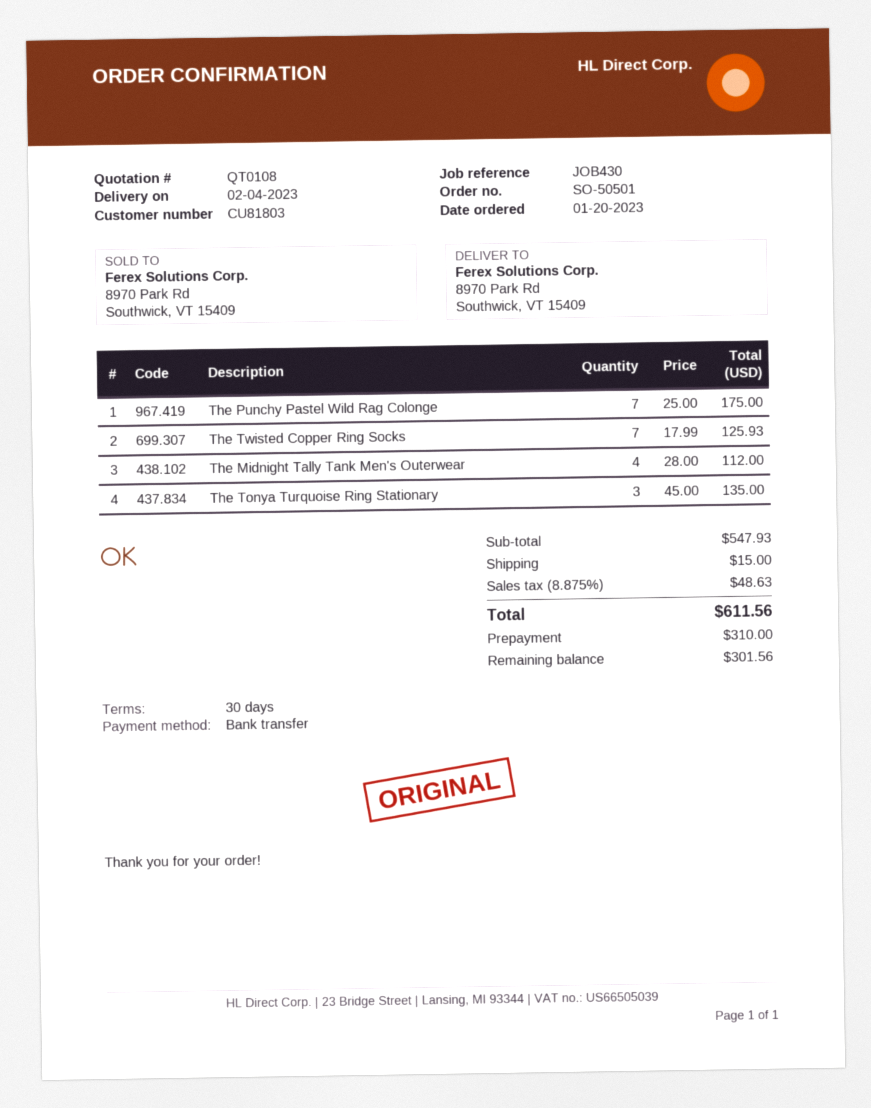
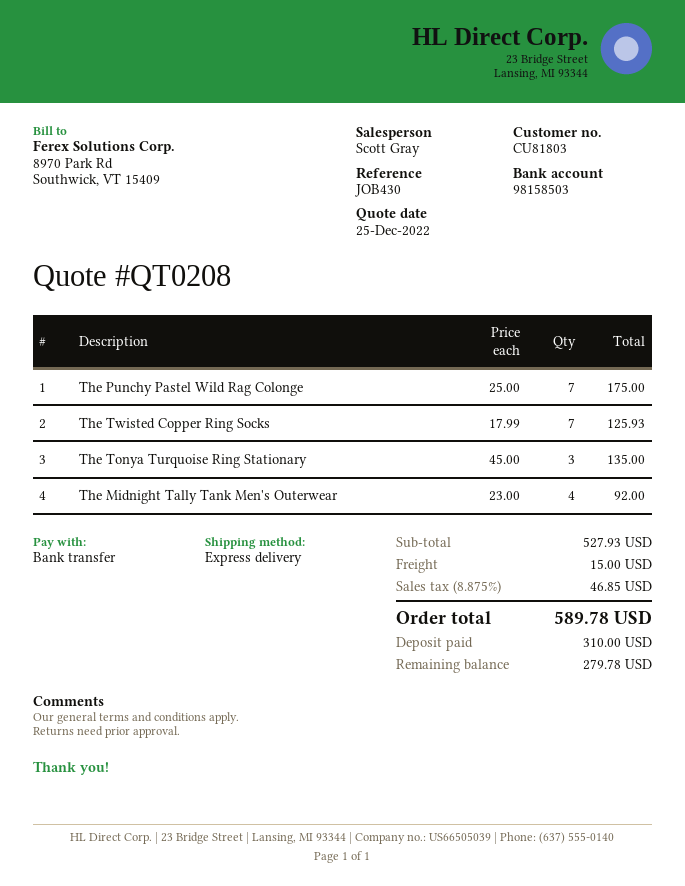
quote number: QT0108 -> QT0208
The Midnight Tally Tank Men's Outerwear: 4 x 28.00 = 112.00 -> 4 x 23.00 = 92.00
subtotal: 547.93 -> 527.93
tax: 8.875% = 48.63 -> 8.875% = 46.85
total: 611.56 -> 589.78
balance: 301.56 -> 279.78

